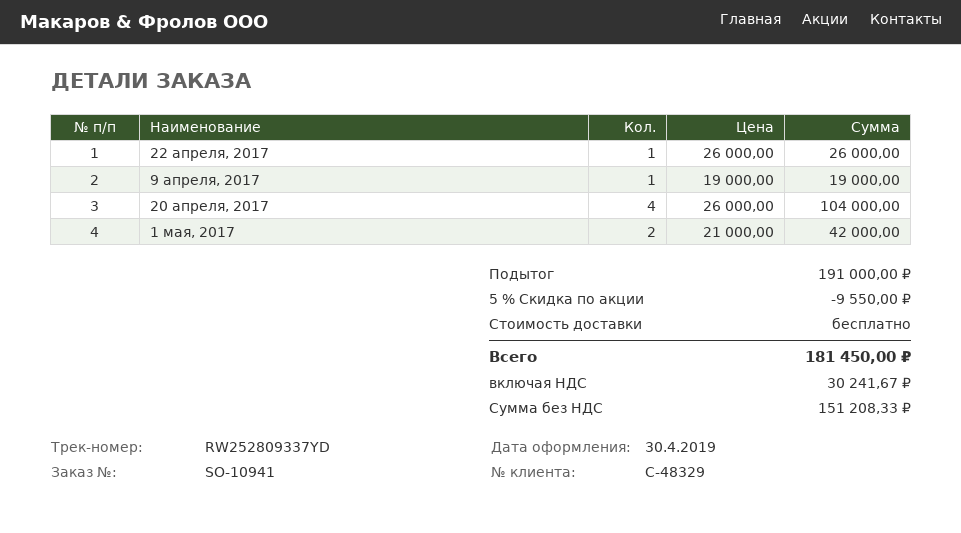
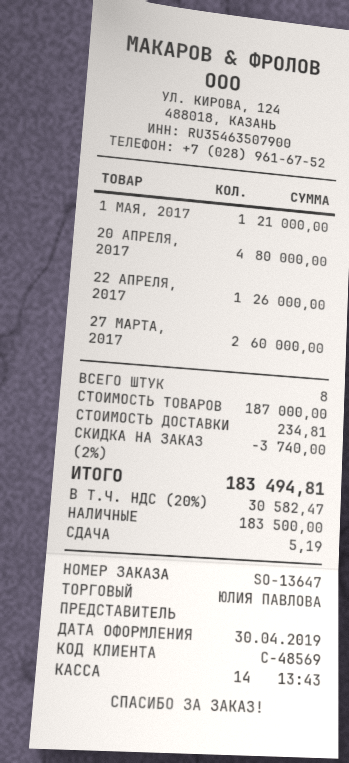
order number: SO-10941 -> SO-13647
customer number: C-48329 -> C-48569
9 апреля, 2017: 1 for 19000.00 -> none
20 апреля, 2017: 4 for 104000.00 -> 4 for 80000.00
1 мая, 2017: 2 for 42000.00 -> 1 for 21000.00
27 МАРТА, 2017: none -> 2 for 60000.00
subtotal: 191000.00 -> 187000.00
discount: 5% = 9550.00 -> 2% = 3740.00
shipping: 0.00 -> 234.81
tax: 30241.67 -> 30582.47
total: 181450.00 -> 183494.81

